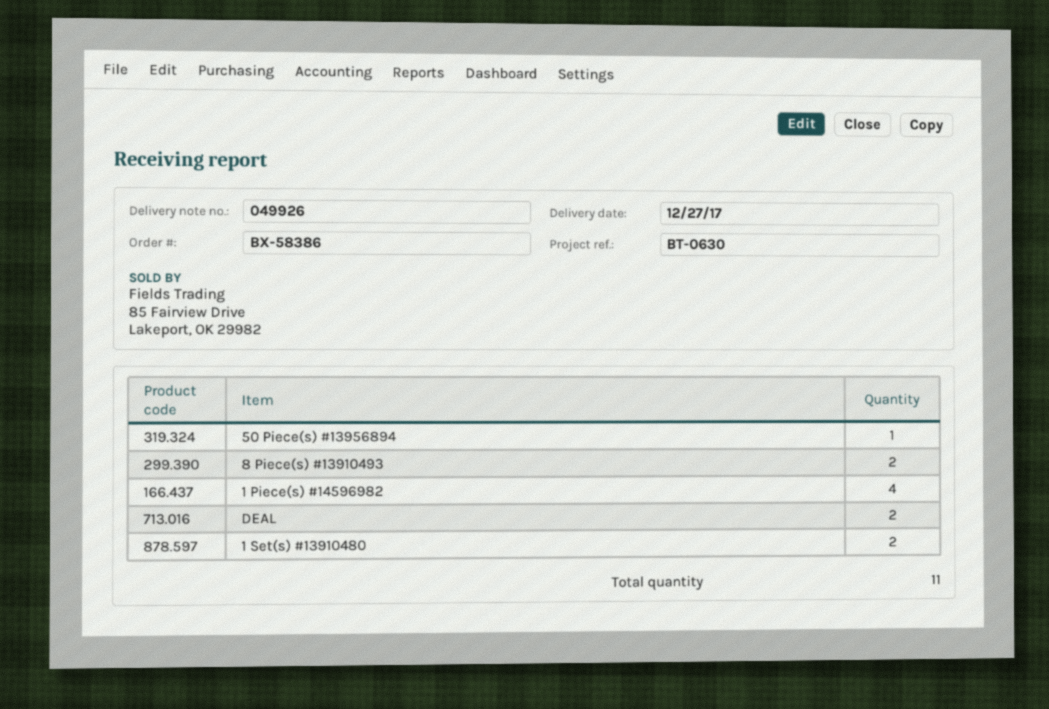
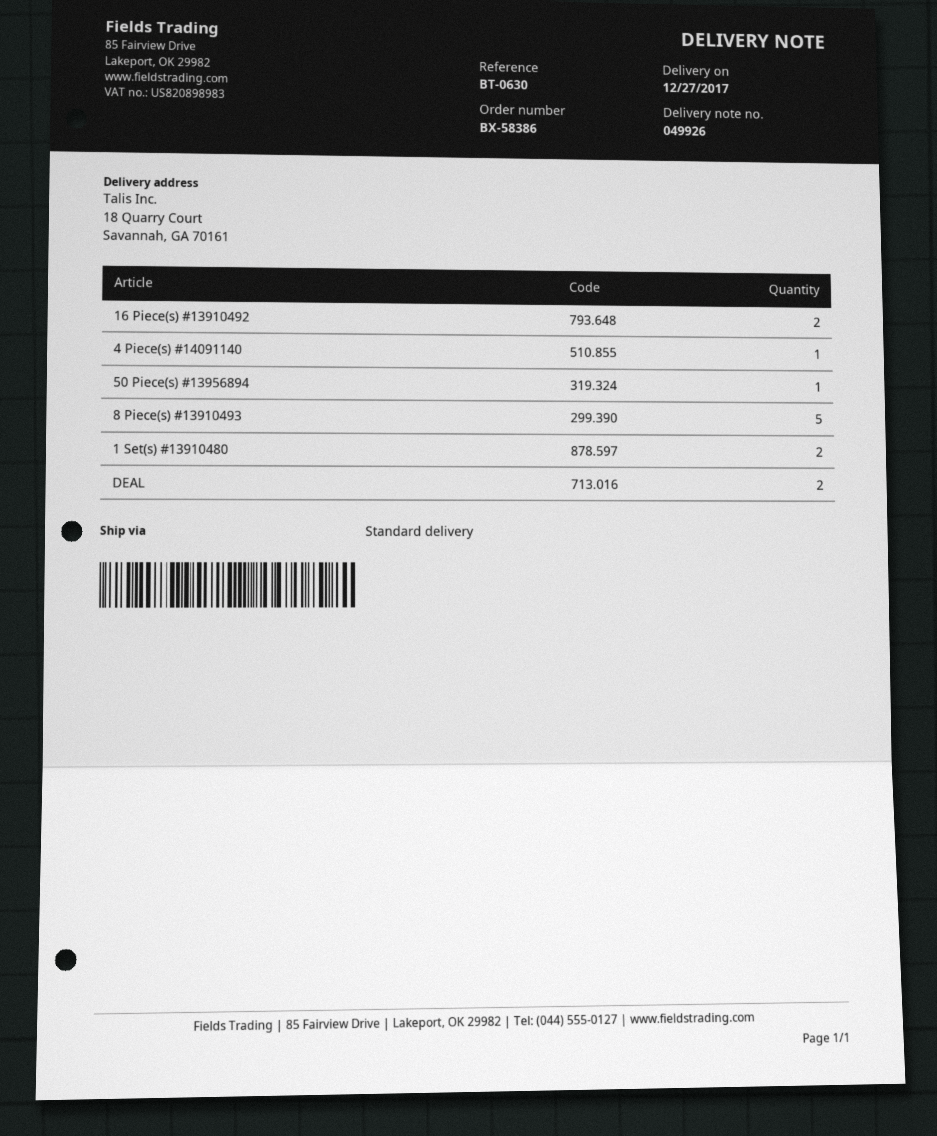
8 Piece(s) #13910493: 2 -> 5
1 Piece(s) #14596982: 4 -> none
16 Piece(s) #13910492: none -> 2
4 Piece(s) #14091140: none -> 1

